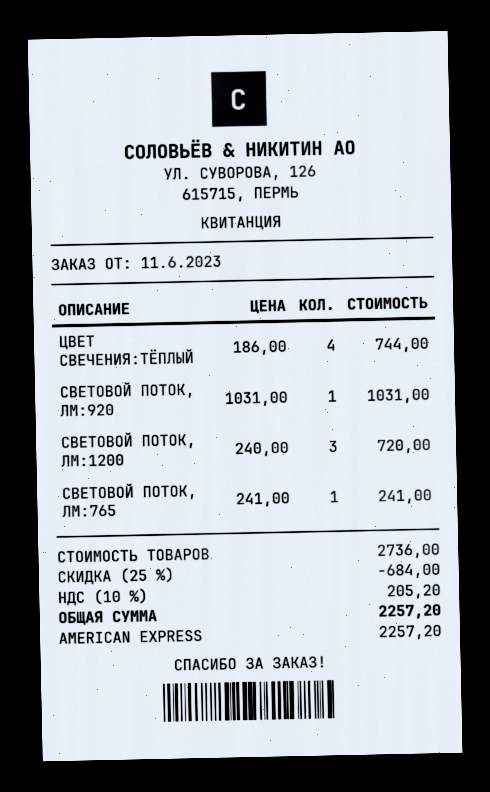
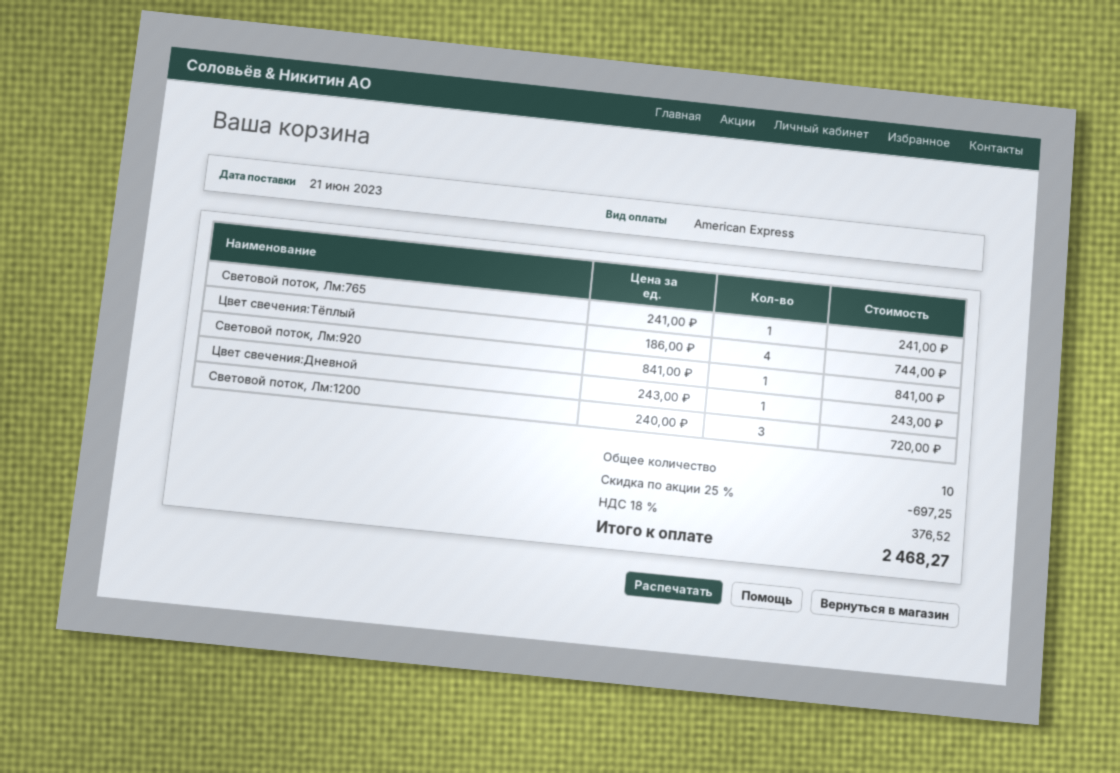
СВЕТОВОЙ ПОТОК, ЛМ:920: 1 x 1031.00 = 1031.00 -> 1 x 841.00 = 841.00
Цвет свечения:Дневной: none -> 1 x 243.00 = 243.00
discount: 25% = 684.00 -> 25% = 697.25
tax: 10% = 205.20 -> 18% = 376.52
total: 2257.20 -> 2468.27

